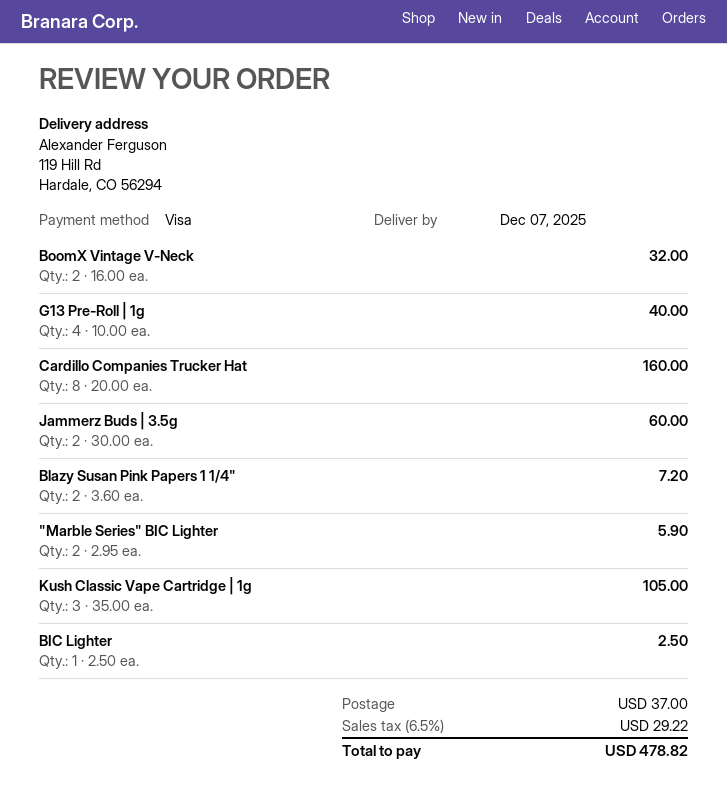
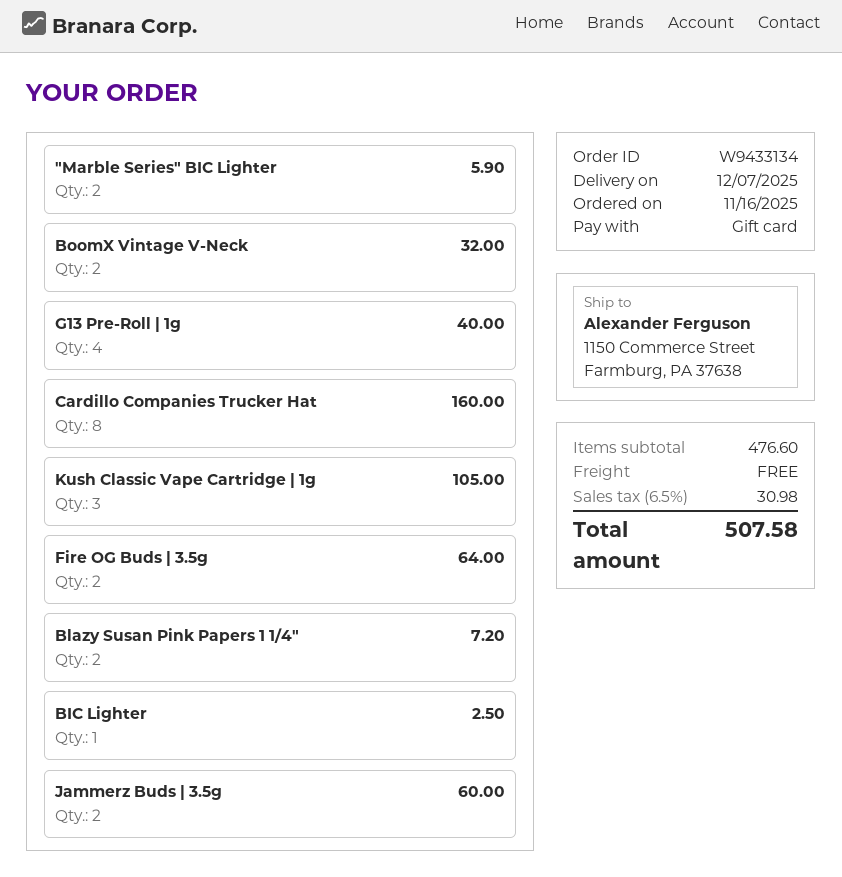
payment method: Visa -> gift card
ship to: 119 Hill Rd, Hardale, CO 56294 -> 1150 Commerce Street, Farmburg, PA 37638
Fire OG Buds | 3.5g: none -> 2 for 64.00
shipping: 37.00 -> 0.00
tax: 6.5% = 29.22 -> 6.5% = 30.98
total: 478.82 -> 507.58

